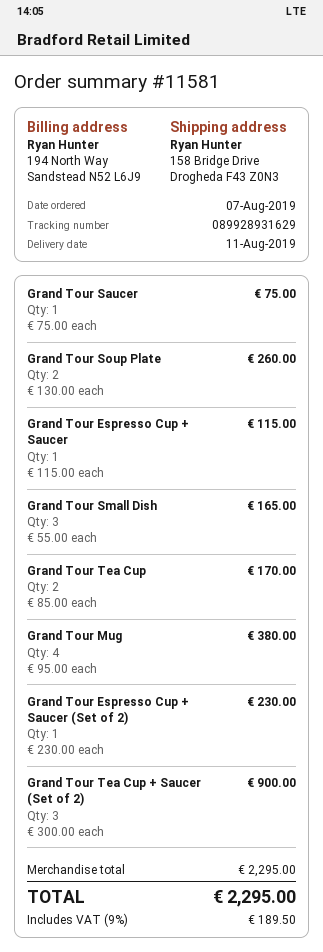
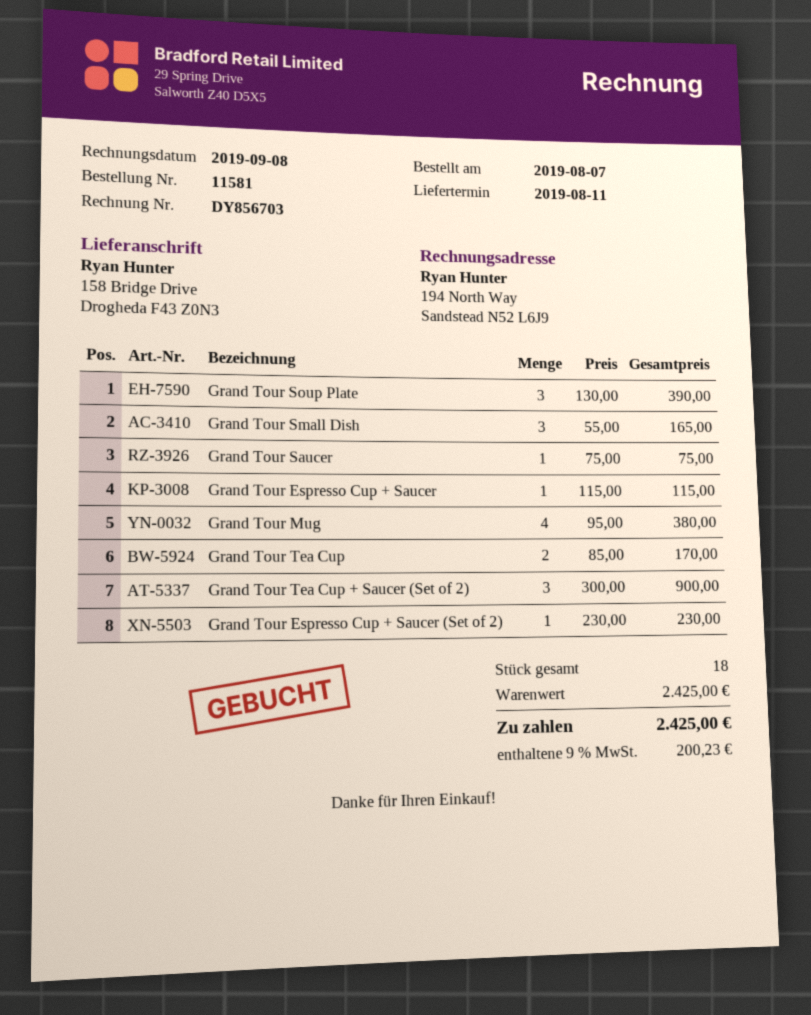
Grand Tour Soup Plate: 2 x 130.00 = 260.00 -> 3 x 130.00 = 390.00
subtotal: 2295.00 -> 2425.00
tax: 9% = 189.50 -> 9% = 200.23
total: 2295.00 -> 2425.00

